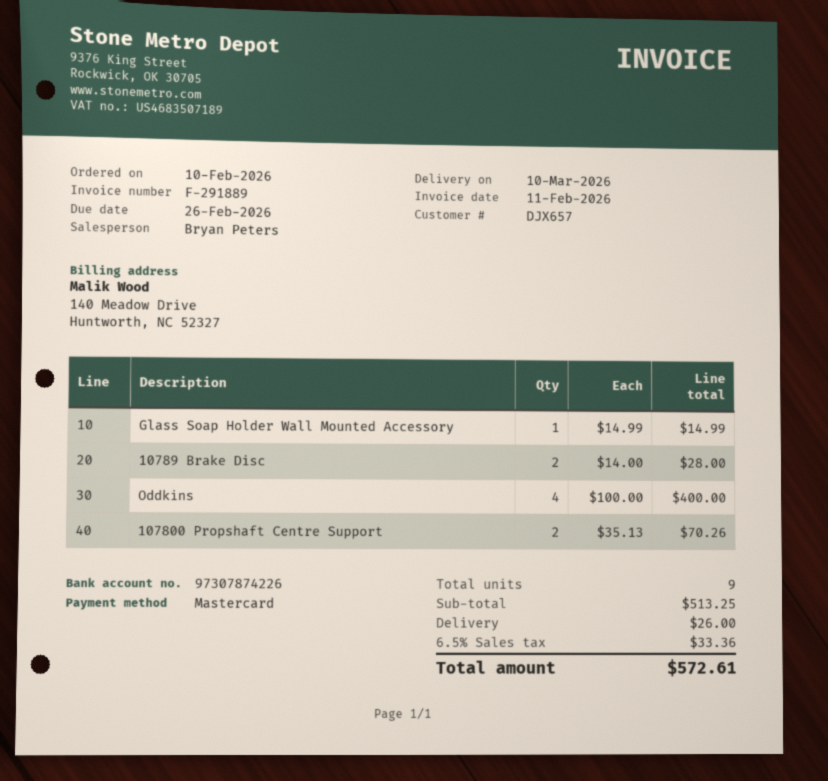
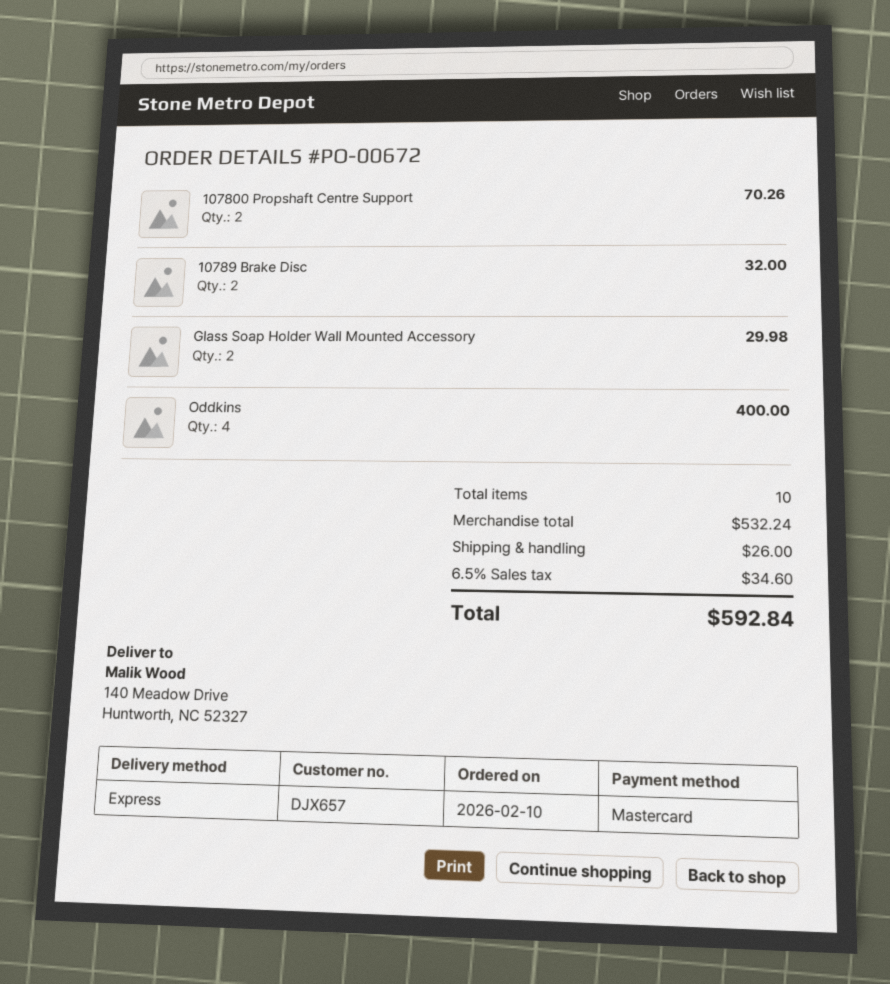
Glass Soap Holder Wall Mounted Accessory: 1 for 14.99 -> 2 for 29.98
10789 Brake Disc: 2 for 28.00 -> 2 for 32.00
total quantity: 9 -> 10
subtotal: 513.25 -> 532.24
tax: 6.5% = 33.36 -> 6.5% = 34.60
total: 572.61 -> 592.84

